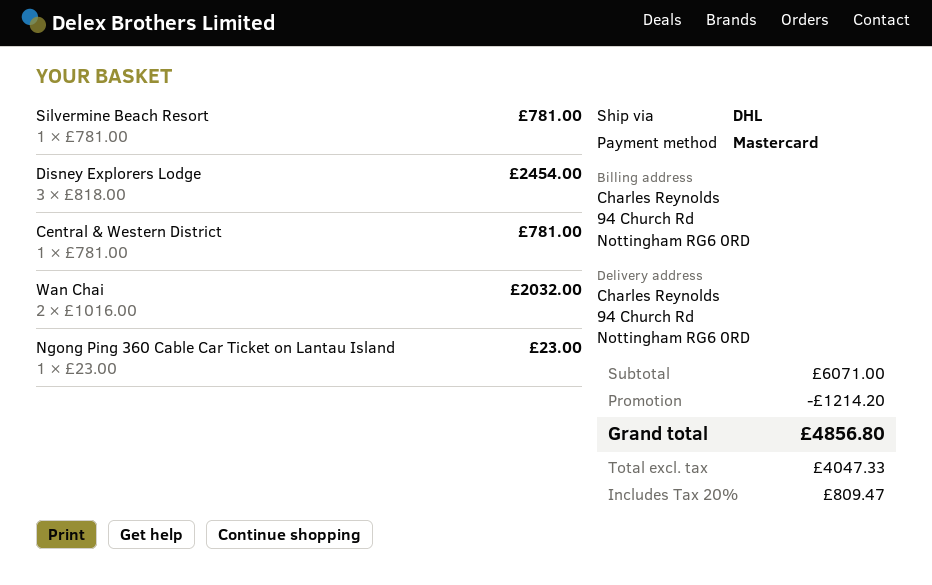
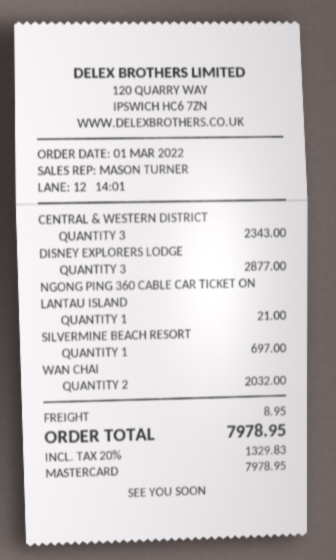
Silvermine Beach Resort: 1 for 781.00 -> 1 for 697.00
Disney Explorers Lodge: 3 for 2454.00 -> 3 for 2877.00
Central & Western District: 1 for 781.00 -> 3 for 2343.00
Ngong Ping 360 Cable Car Ticket on Lantau Island: 1 for 23.00 -> 1 for 21.00
discount: 1214.20 -> none
shipping: none -> 8.95
tax: 20% = 809.47 -> 20% = 1329.83
total: 4856.80 -> 7978.95

